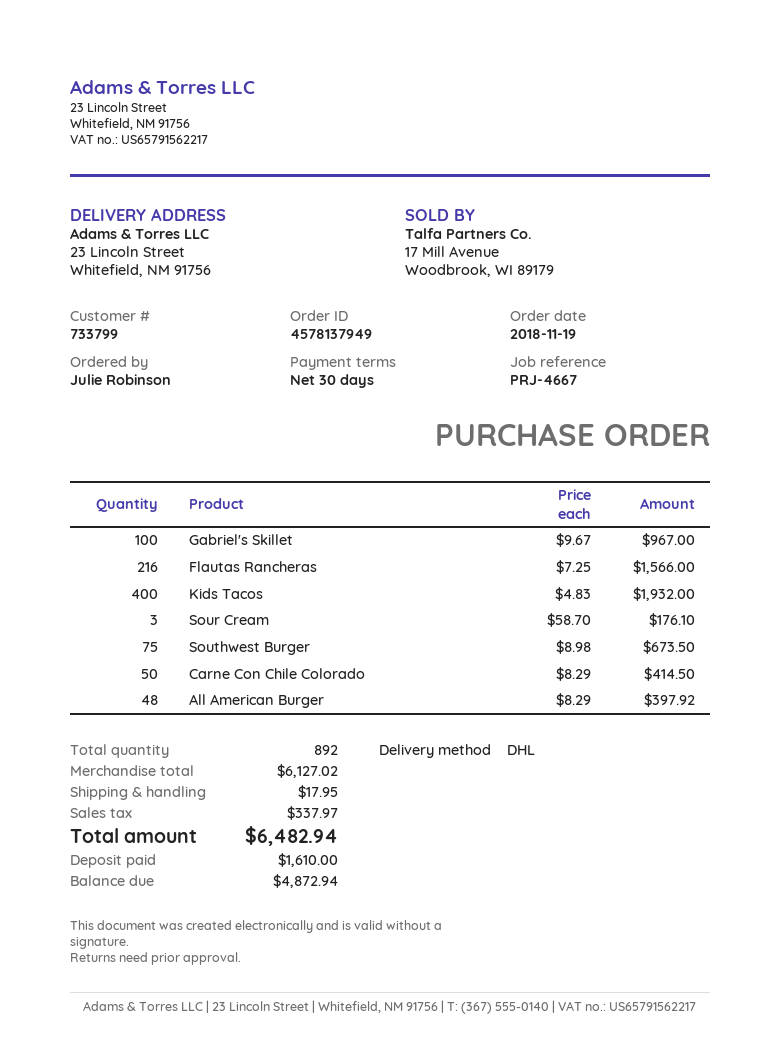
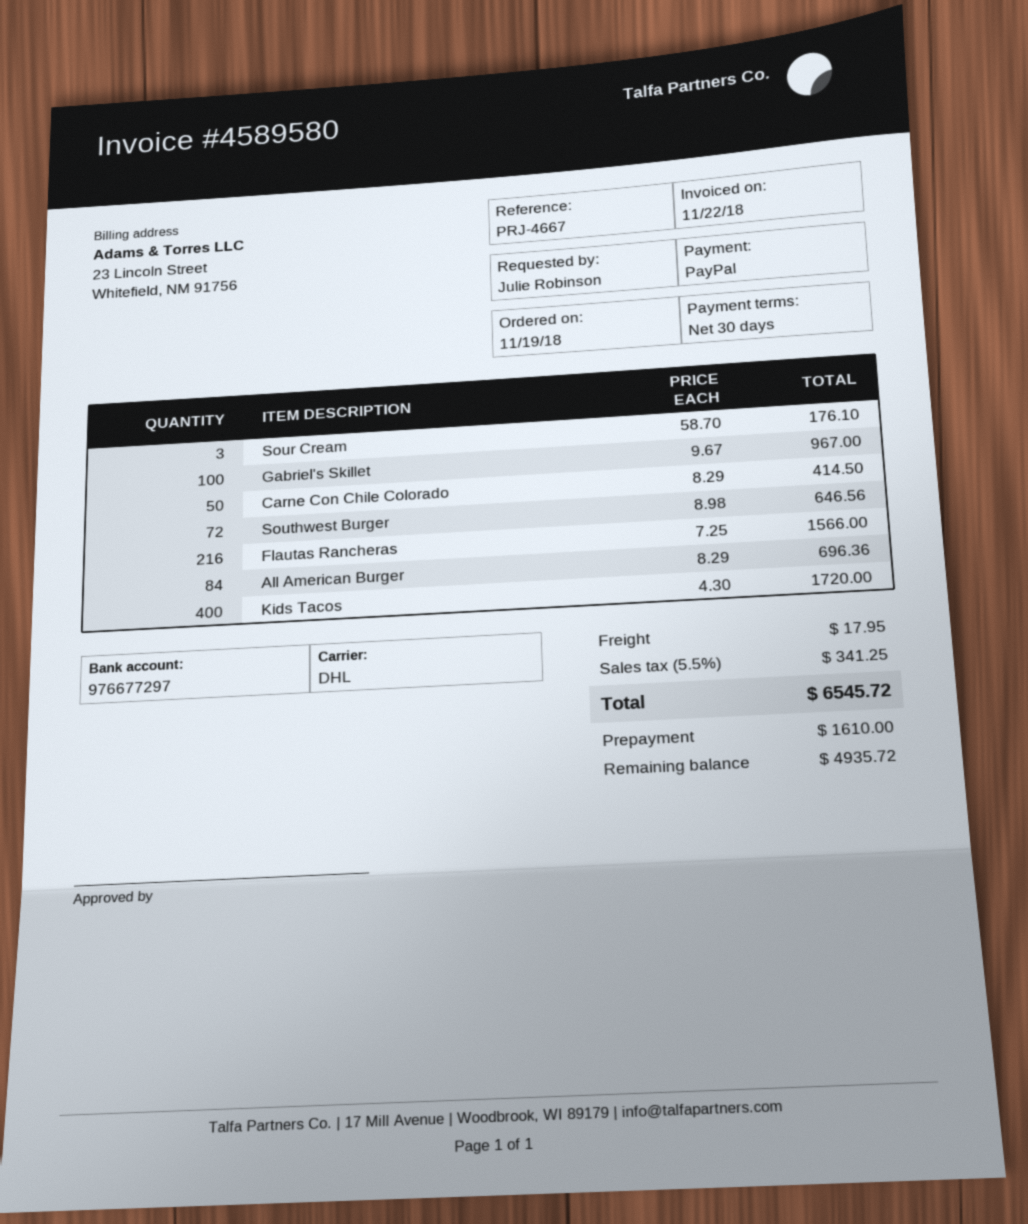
Kids Tacos: 400 x 4.83 = 1932.00 -> 400 x 4.30 = 1720.00
Southwest Burger: 75 x 8.98 = 673.50 -> 72 x 8.98 = 646.56
All American Burger: 48 x 8.29 = 397.92 -> 84 x 8.29 = 696.36
tax: 337.97 -> 341.25
total: 6482.94 -> 6545.72
balance: 4872.94 -> 4935.72

